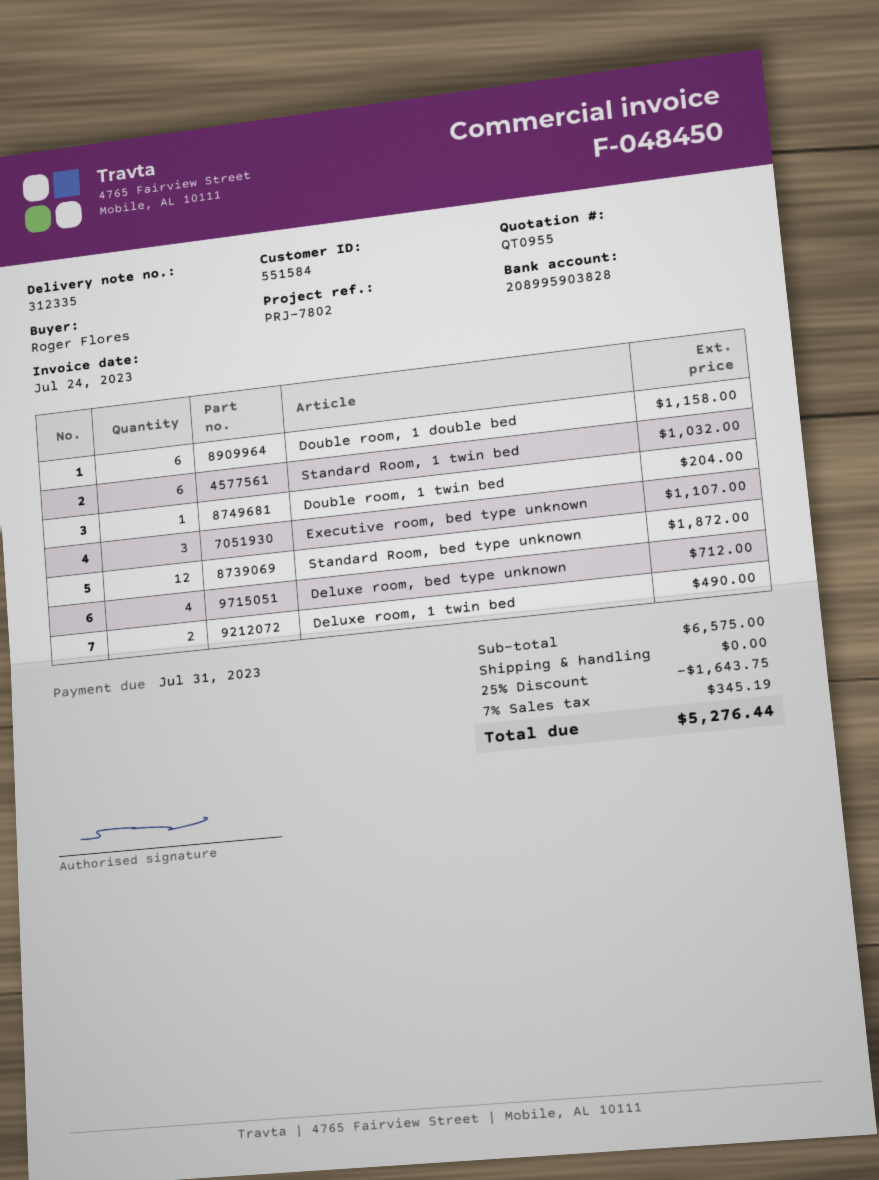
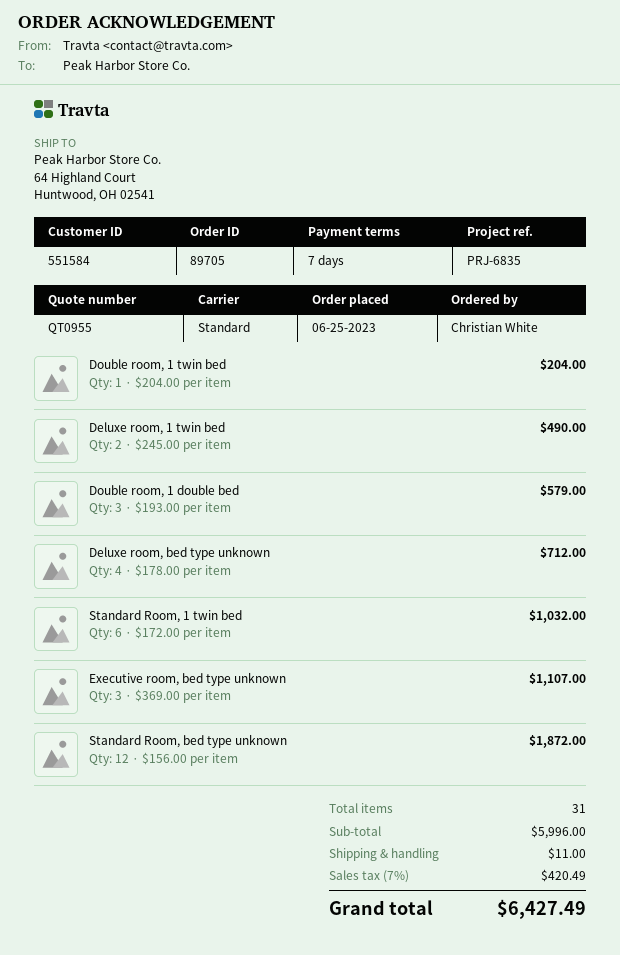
reference: PRJ-7802 -> PRJ-6835
ordered by: Roger Flores -> Christian White
Double room, 1 double bed: 6 for 1158.00 -> 3 for 579.00
subtotal: 6575.00 -> 5996.00
discount: 25% = 1643.75 -> none
shipping: 0.00 -> 11.00
tax: 7% = 345.19 -> 7% = 420.49
total: 5276.44 -> 6427.49

